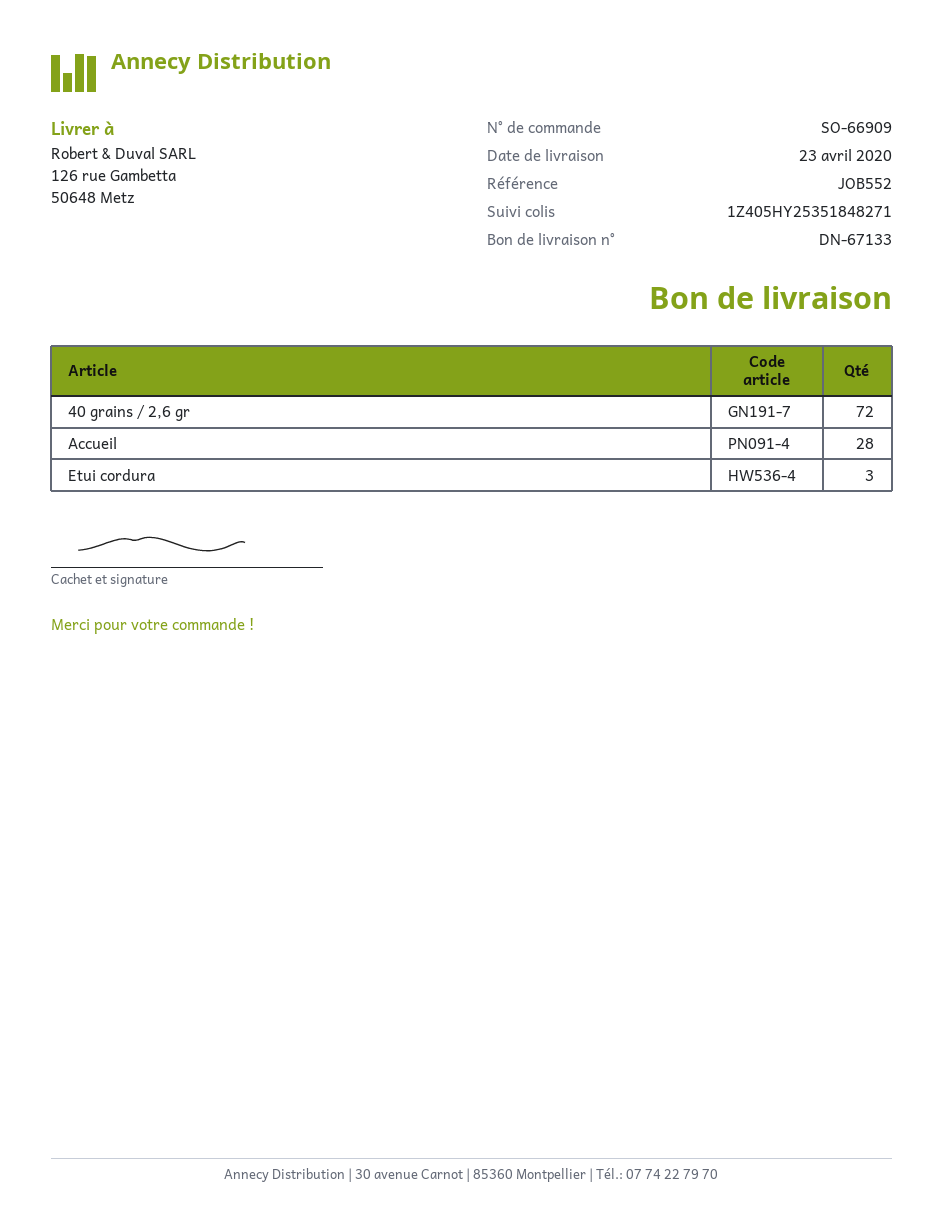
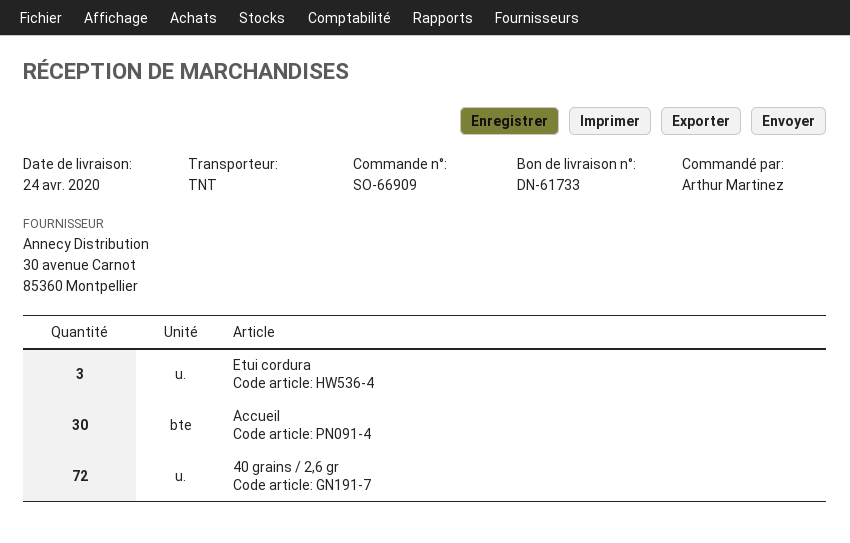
delivery note number: DN-67133 -> DN-61733
delivery date: 2020-04-23 -> 2020-04-24
Accueil: 28 -> 30

